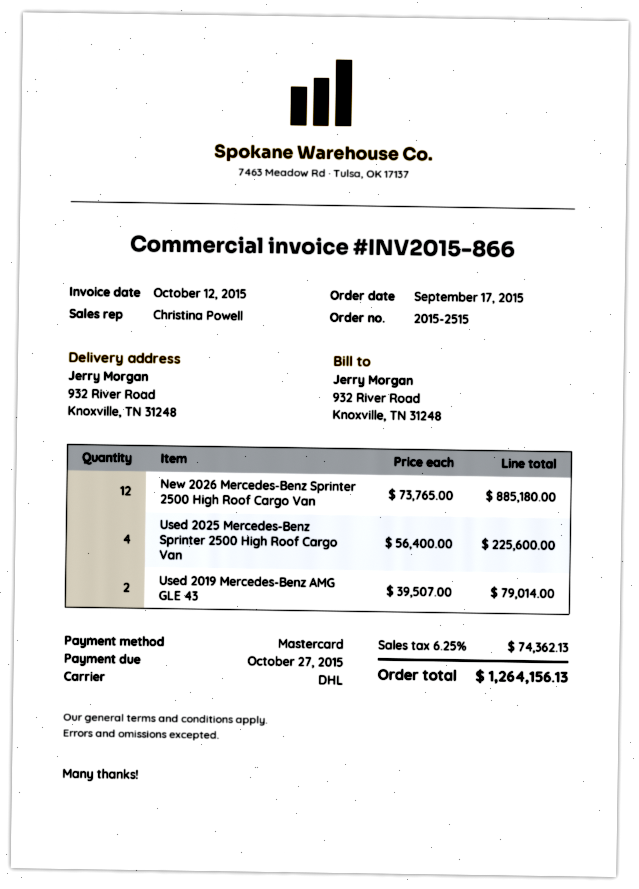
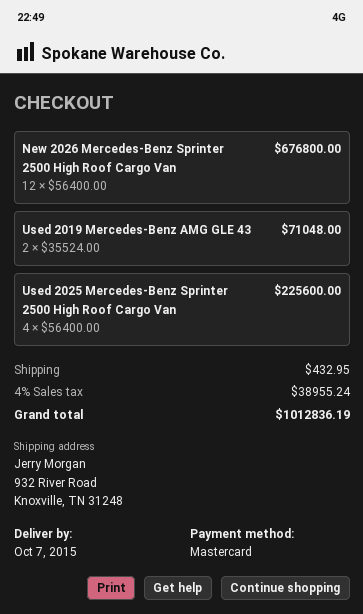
New 2026 Mercedes-Benz Sprinter 2500 High Roof Cargo Van: 12 x 73765.00 = 885180.00 -> 12 x 56400.00 = 676800.00
Used 2019 Mercedes-Benz AMG GLE 43: 2 x 39507.00 = 79014.00 -> 2 x 35524.00 = 71048.00
shipping: none -> 432.95
tax: 6.25% = 74362.13 -> 4% = 38955.24
total: 1264156.13 -> 1012836.19

